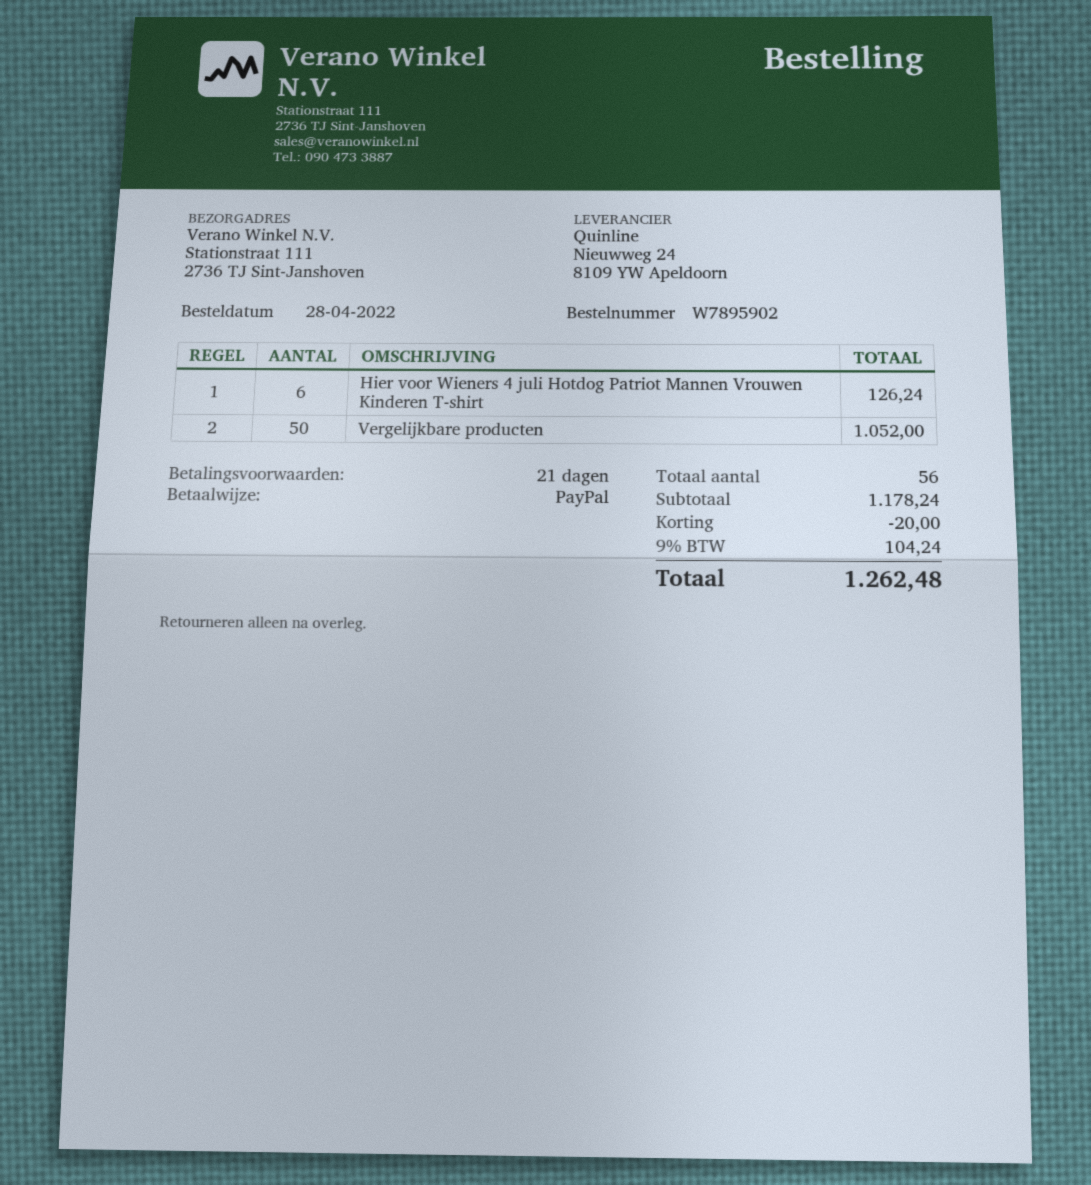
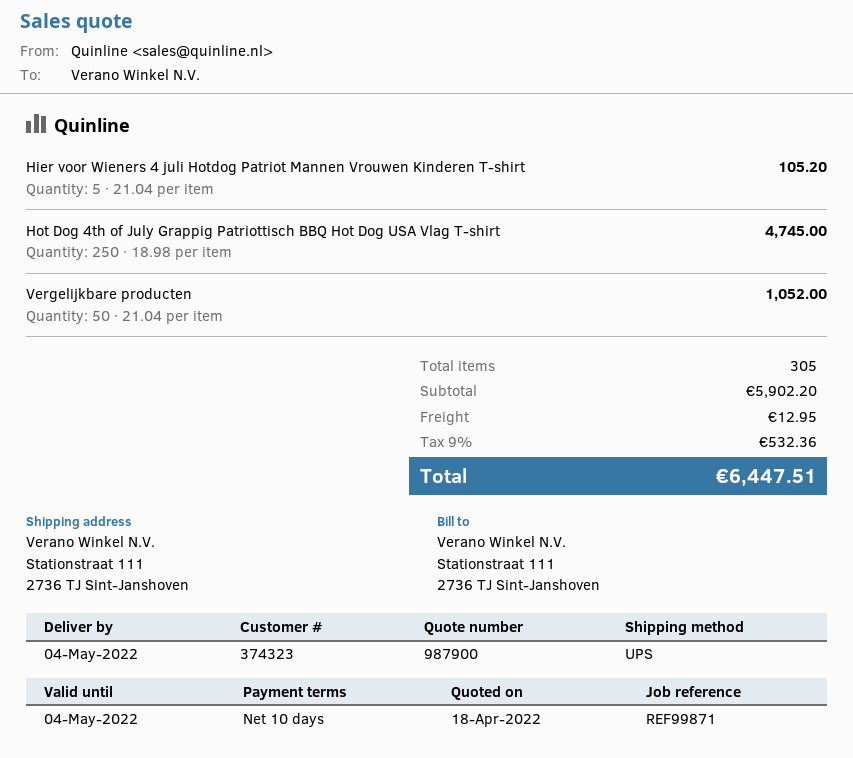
payment terms: 21 days -> 10 days
Hier voor Wieners 4 juli Hotdog Patriot Mannen Vrouwen Kinderen T-shirt: 6 for 126.24 -> 5 for 105.20
Hot Dog 4th of July Grappig Patriottisch BBQ Hot Dog USA Vlag T-shirt: none -> 250 for 4745.00
total quantity: 56 -> 305
subtotal: 1178.24 -> 5902.20
discount: 20.00 -> none
shipping: none -> 12.95
tax: 9% = 104.24 -> 9% = 532.36
total: 1262.48 -> 6447.51

